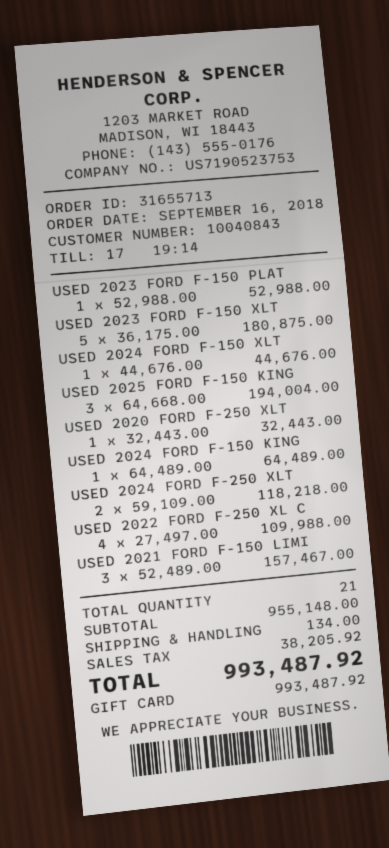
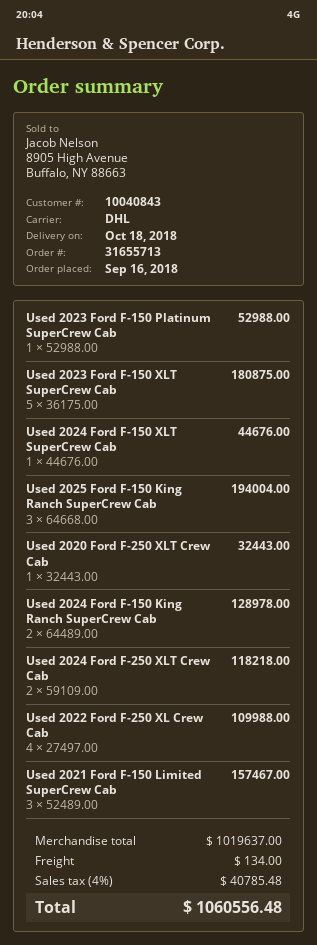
USED 2024 FORD F-150 KING: 1 x 64489.00 = 64489.00 -> 2 x 64489.00 = 128978.00
subtotal: 955148.00 -> 1019637.00
tax: 38205.92 -> 40785.48
total: 993487.92 -> 1060556.48

